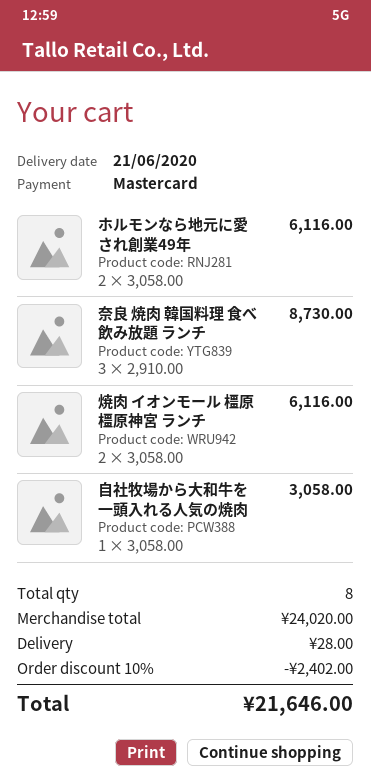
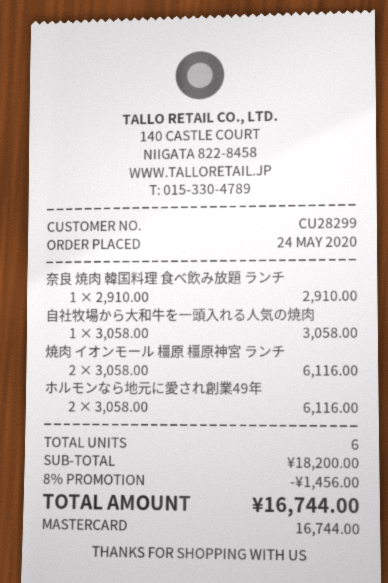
奈良 焼肉 韓国料理 食べ飲み放題 ランチ: 3 x 2910.00 = 8730.00 -> 1 x 2910.00 = 2910.00
total quantity: 8 -> 6
subtotal: 24020.00 -> 18200.00
discount: 10% = 2402.00 -> 8% = 1456.00
shipping: 28.00 -> none
total: 21646.00 -> 16744.00

